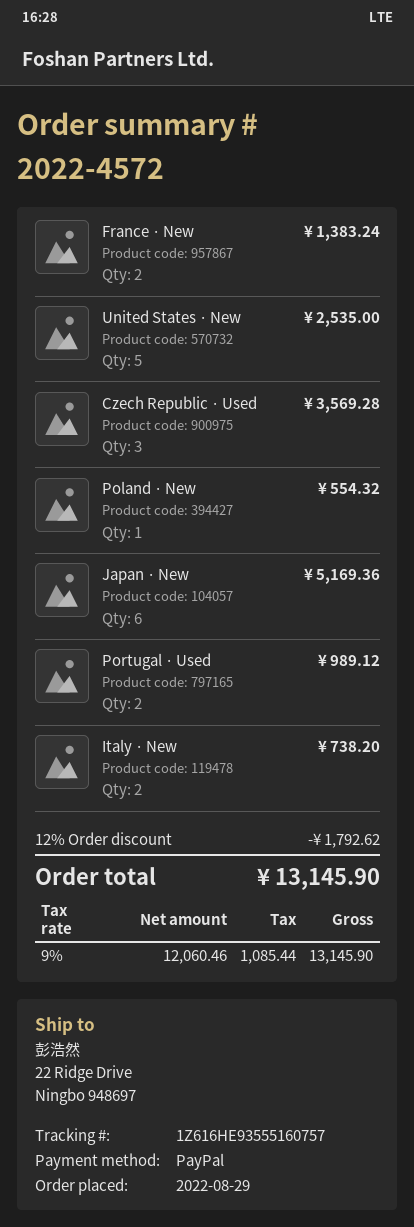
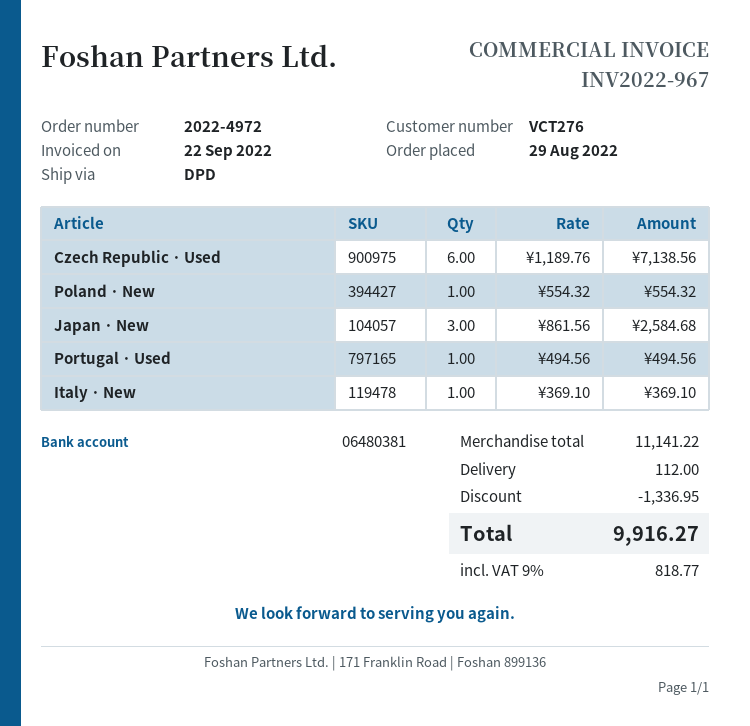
order number: 2022-4572 -> 2022-4972
France · New: 2 for 1383.24 -> none
United States · New: 5 for 2535.00 -> none
Czech Republic · Used: 3 for 3569.28 -> 6 for 7138.56
Japan · New: 6 for 5169.36 -> 3 for 2584.68
Portugal · Used: 2 for 989.12 -> 1 for 494.56
Italy · New: 2 for 738.20 -> 1 for 369.10
discount: 1792.62 -> 1336.95
shipping: none -> 112.00
tax: 9% = 1085.44 -> 9% = 818.77
total: 13145.90 -> 9916.27

